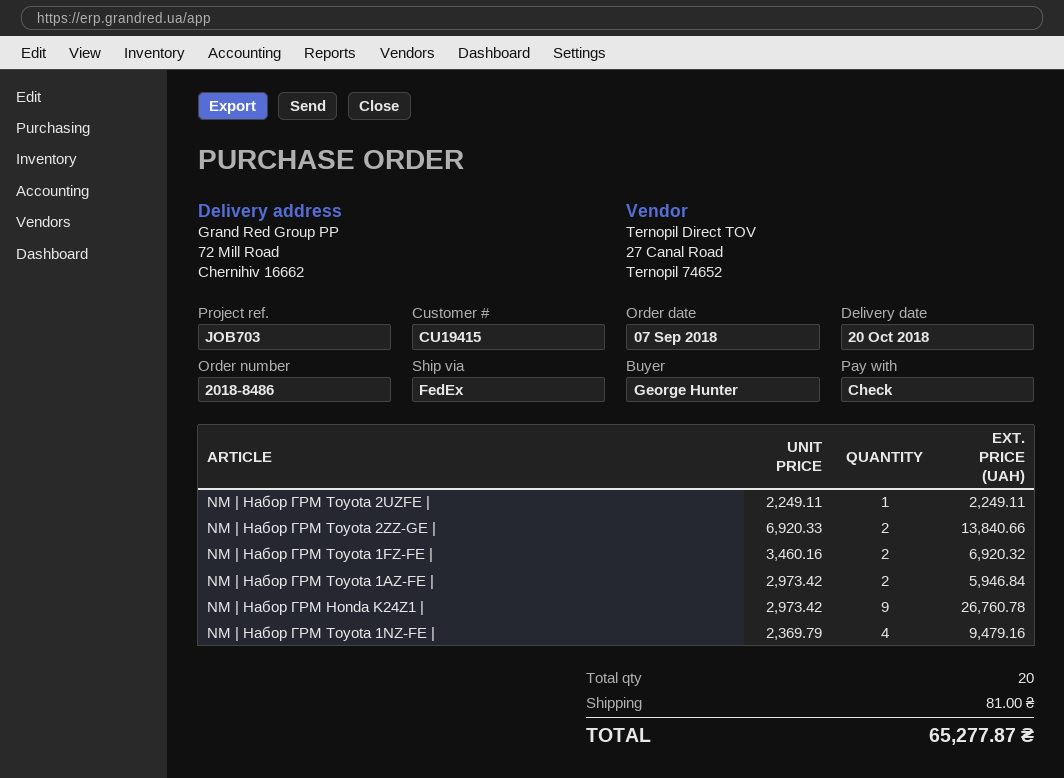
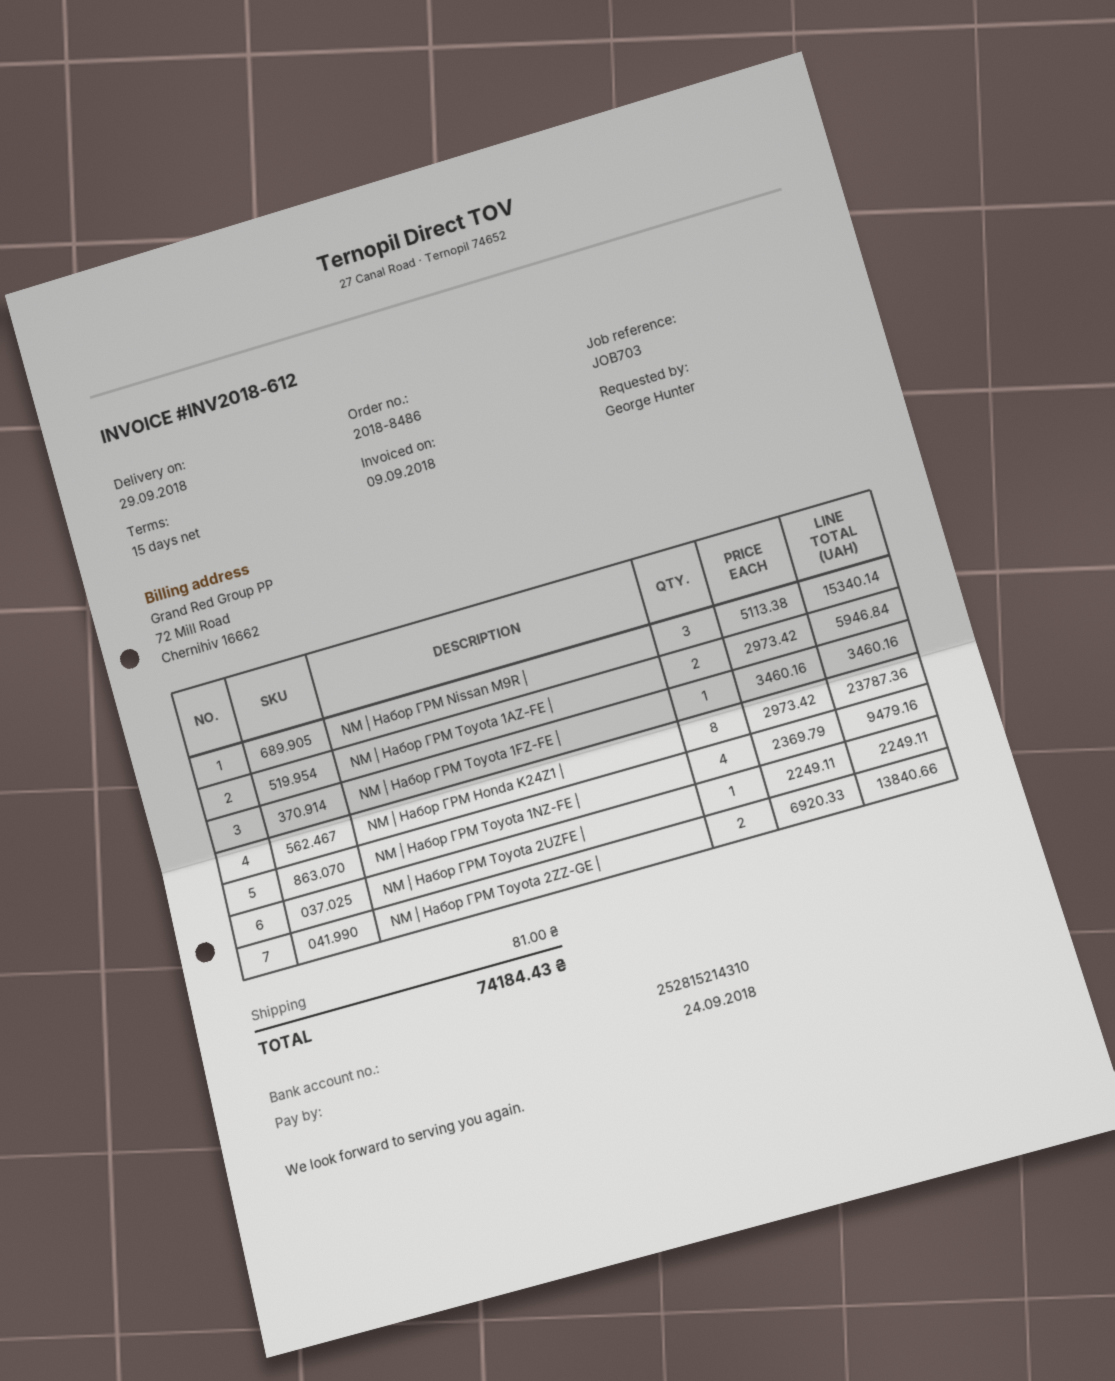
delivery date: 2018-10-20 -> 2018-09-29
NM | Набор ГРМ Toyota 1FZ-FE |: 2 x 3460.16 = 6920.32 -> 1 x 3460.16 = 3460.16
NM | Набор ГРМ Honda K24Z1 |: 9 x 2973.42 = 26760.78 -> 8 x 2973.42 = 23787.36
NM | Набор ГРМ Nissan M9R |: none -> 3 x 5113.38 = 15340.14
total: 65277.87 -> 74184.43

